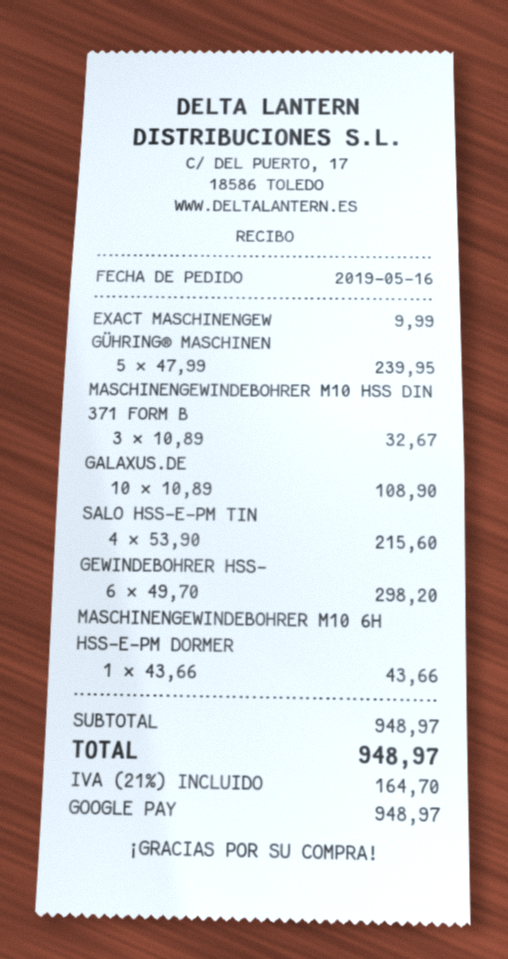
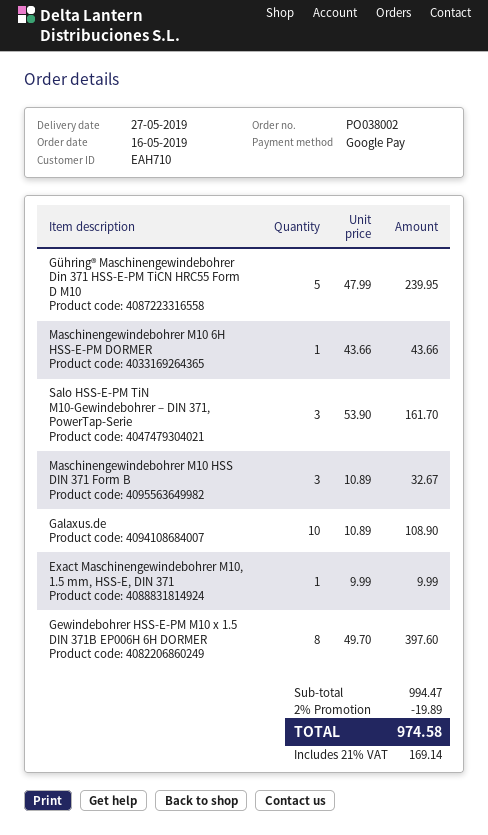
SALO HSS‑E‑PM TIN: 4 x 53.90 = 215.60 -> 3 x 53.90 = 161.70
GEWINDEBOHRER HSS-: 6 x 49.70 = 298.20 -> 8 x 49.70 = 397.60
subtotal: 948.97 -> 994.47
discount: none -> 2% = 19.89
tax: 21% = 164.70 -> 21% = 169.14
total: 948.97 -> 974.58

